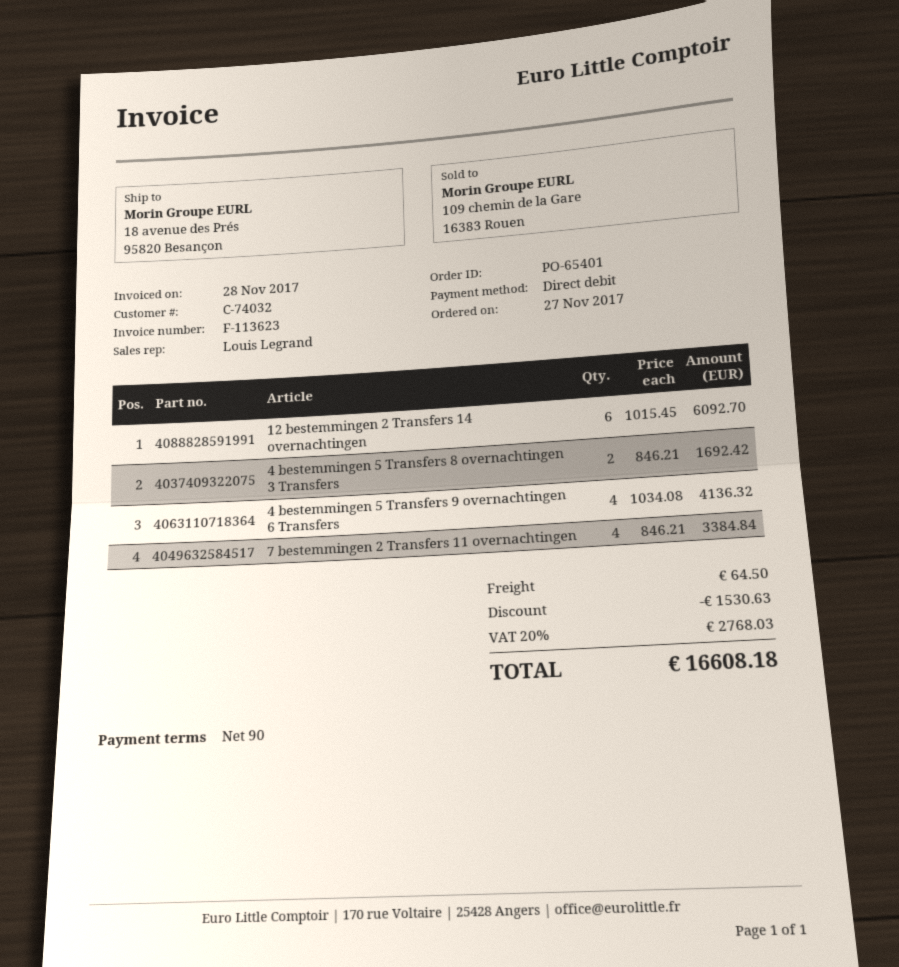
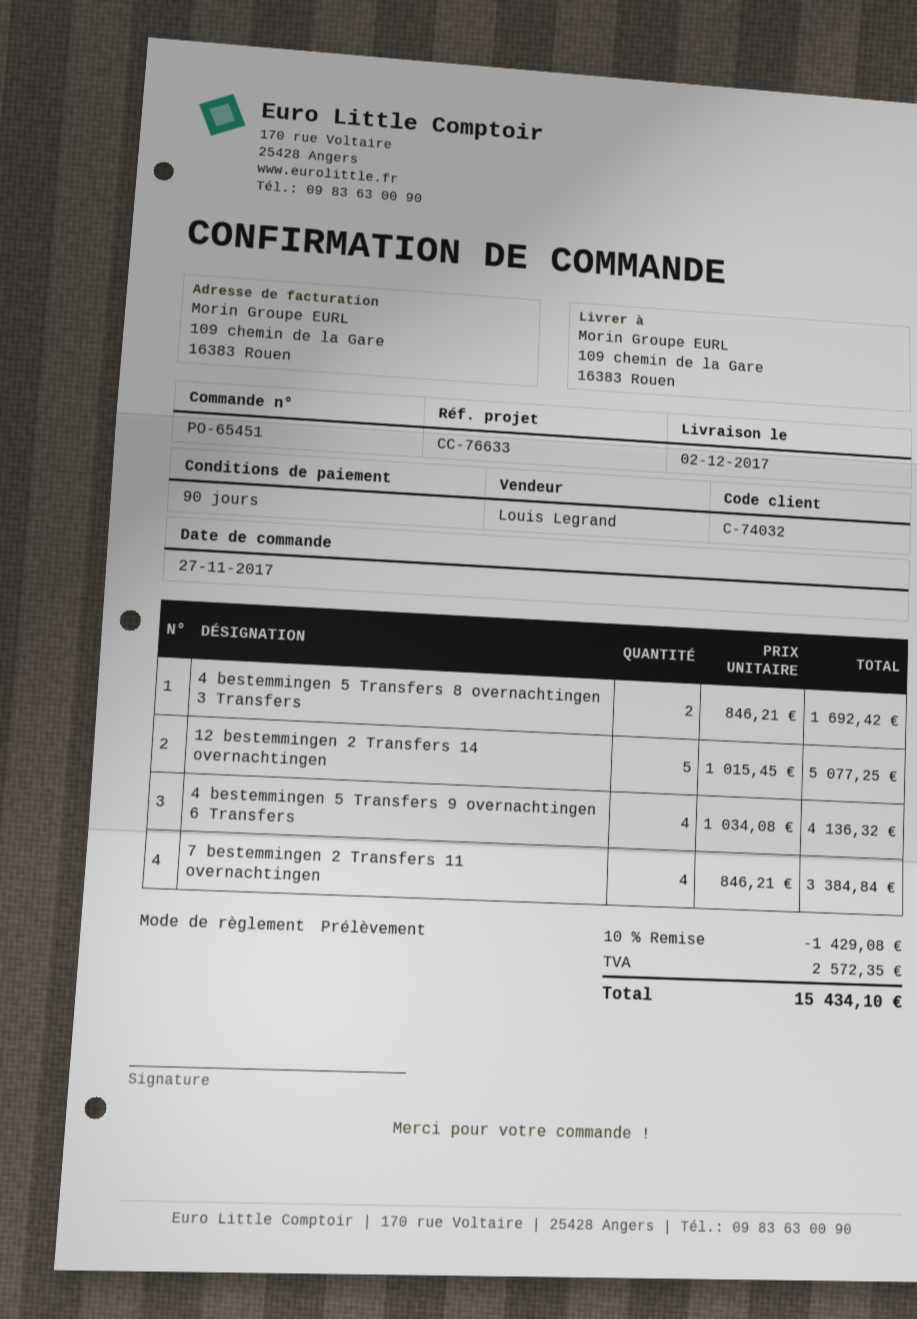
order number: PO-65401 -> PO-65451
ship to: 18 avenue des Prés, 95820 Besançon -> 109 chemin de la Gare, 16383 Rouen
12 bestemmingen 2 Transfers 14 overnachtingen: 6 x 1015.45 = 6092.70 -> 5 x 1015.45 = 5077.25
discount: 1530.63 -> 1429.08
shipping: 64.50 -> none
tax: 2768.03 -> 2572.35
total: 16608.18 -> 15434.10

